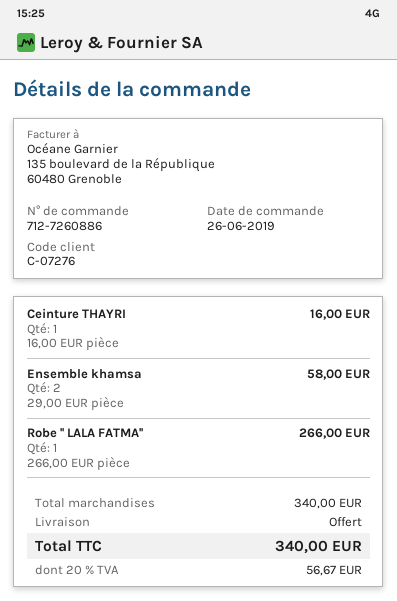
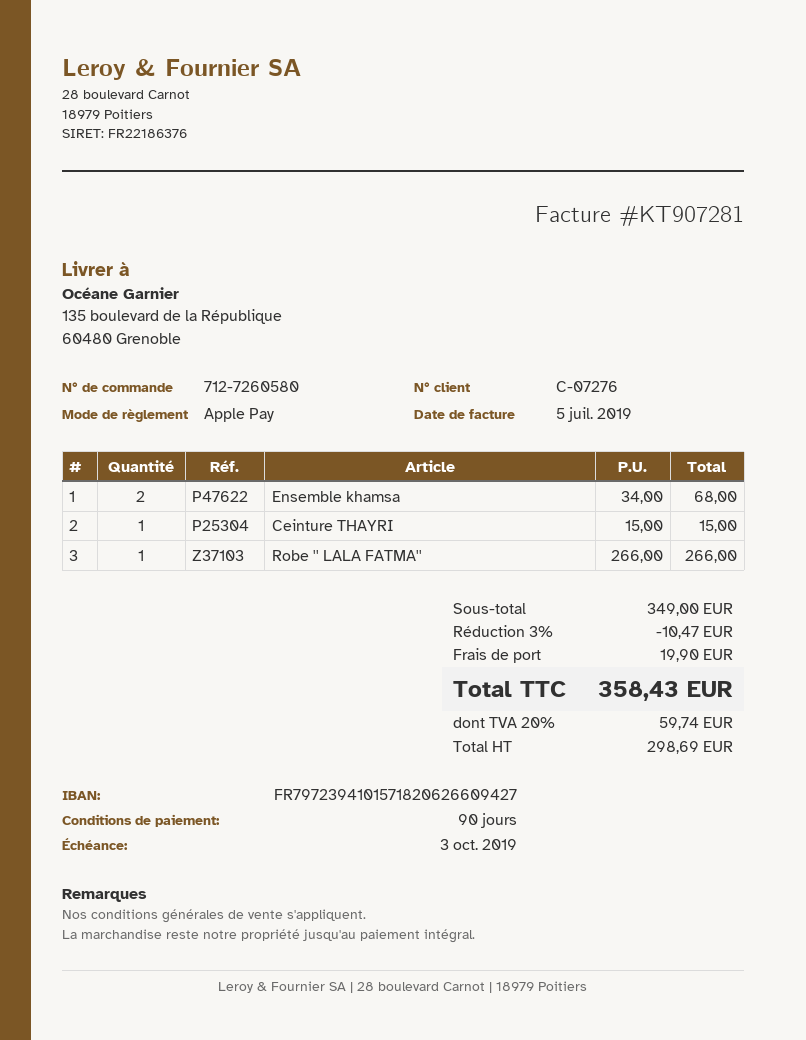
order number: 712-7260886 -> 712-7260580
Ceinture THAYRI: 1 x 16.00 = 16.00 -> 1 x 15.00 = 15.00
Ensemble khamsa: 2 x 29.00 = 58.00 -> 2 x 34.00 = 68.00
subtotal: 340.00 -> 349.00
discount: none -> 3% = 10.47
shipping: 0.00 -> 19.90
tax: 20% = 56.67 -> 20% = 59.74
total: 340.00 -> 358.43

